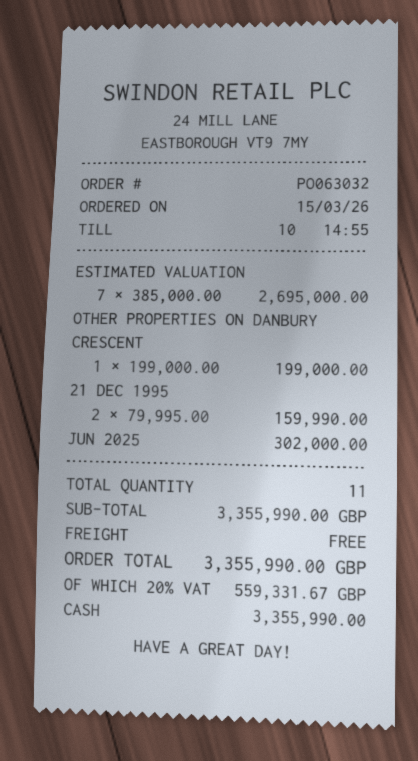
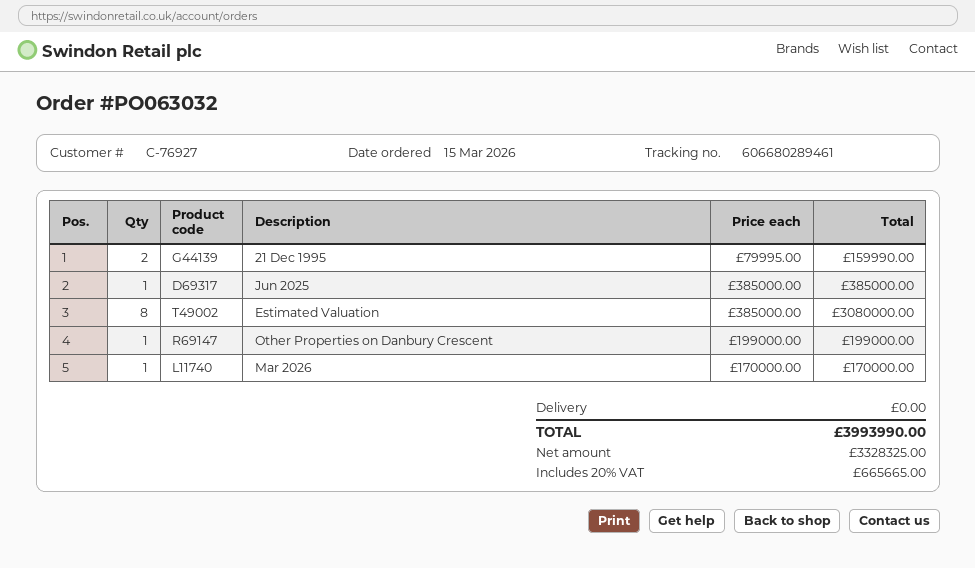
ESTIMATED VALUATION: 7 x 385000.00 = 2695000.00 -> 8 x 385000.00 = 3080000.00
JUN 2025: 1 x 302000.00 = 302000.00 -> 1 x 385000.00 = 385000.00
Mar 2026: none -> 1 x 170000.00 = 170000.00
tax: 20% = 559331.67 -> 20% = 665665.00
total: 3355990.00 -> 3993990.00

